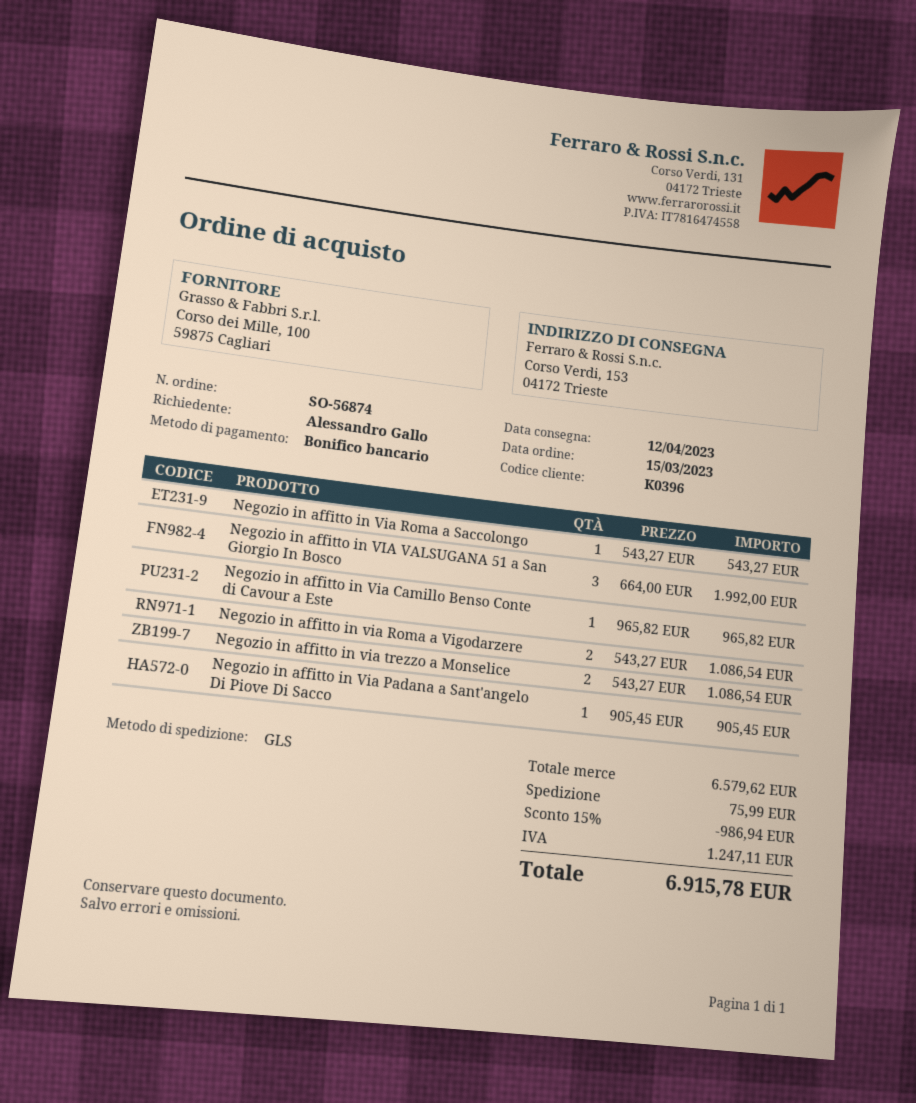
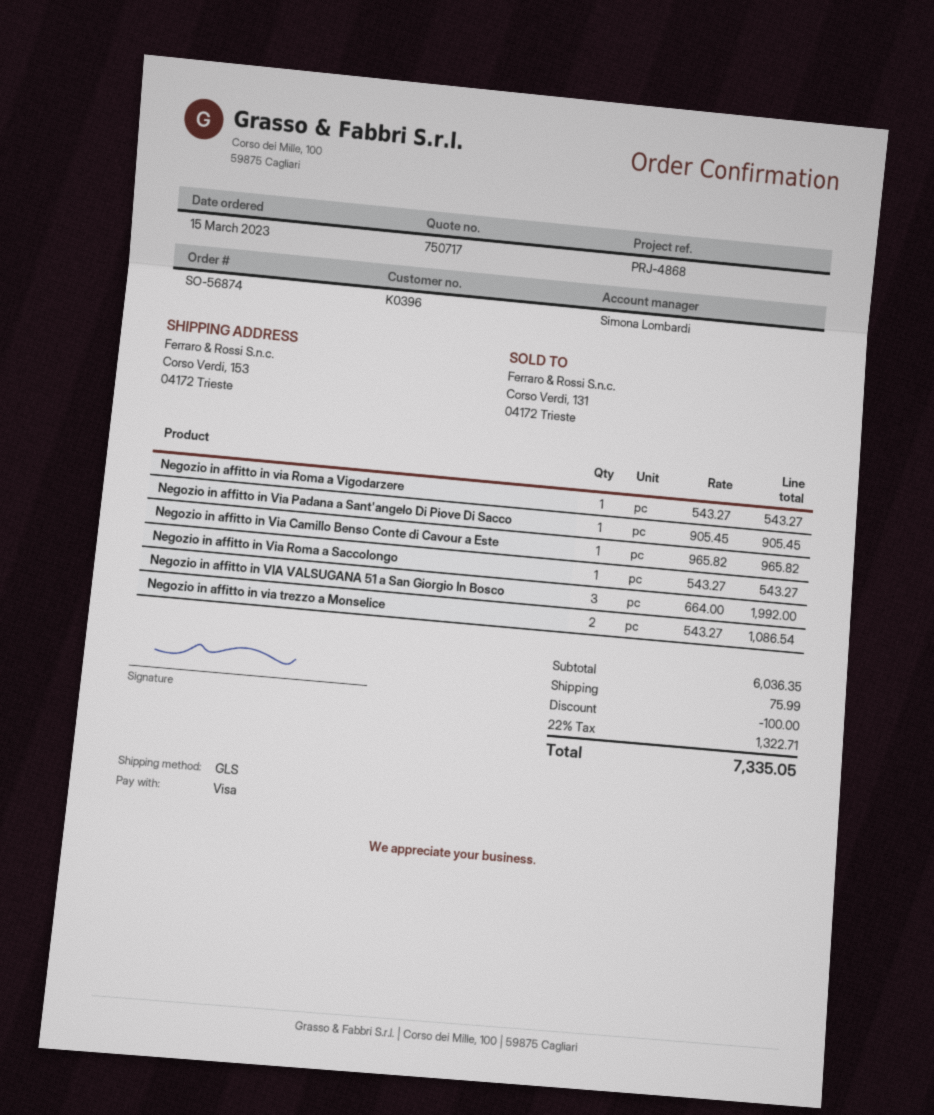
payment method: bank transfer -> Visa
Negozio in affitto in via Roma a Vigodarzere: 2 x 543.27 = 1086.54 -> 1 x 543.27 = 543.27
subtotal: 6579.62 -> 6036.35
discount: 986.94 -> 100.00
tax: 1247.11 -> 1322.71
total: 6915.78 -> 7335.05

